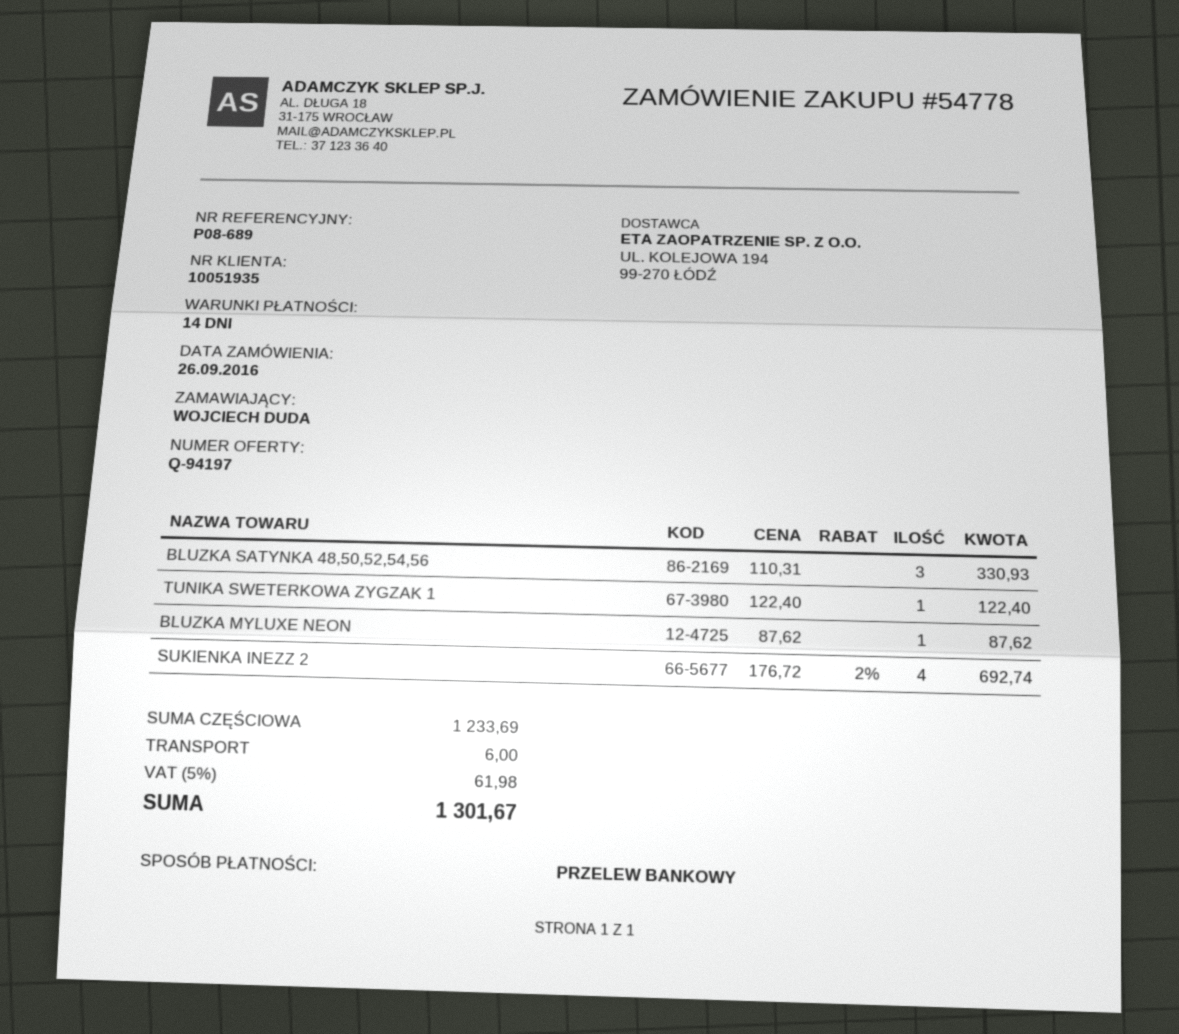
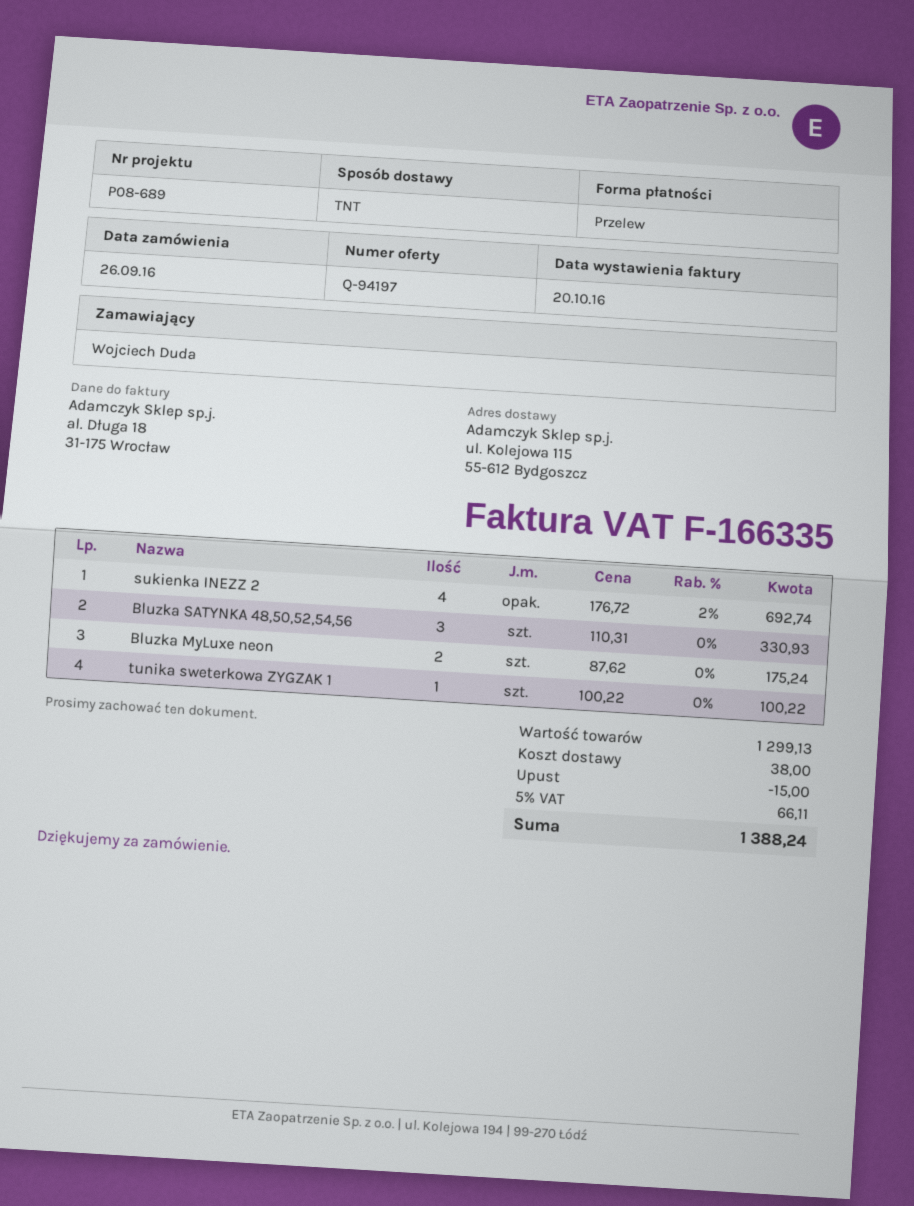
TUNIKA SWETERKOWA ZYGZAK 1: 1 x 122.40 = 122.40 -> 1 x 100.22 = 100.22
BLUZKA MYLUXE NEON: 1 x 87.62 = 87.62 -> 2 x 87.62 = 175.24
subtotal: 1233.69 -> 1299.13
discount: none -> 15.00
shipping: 6.00 -> 38.00
tax: 5% = 61.98 -> 5% = 66.11
total: 1301.67 -> 1388.24

